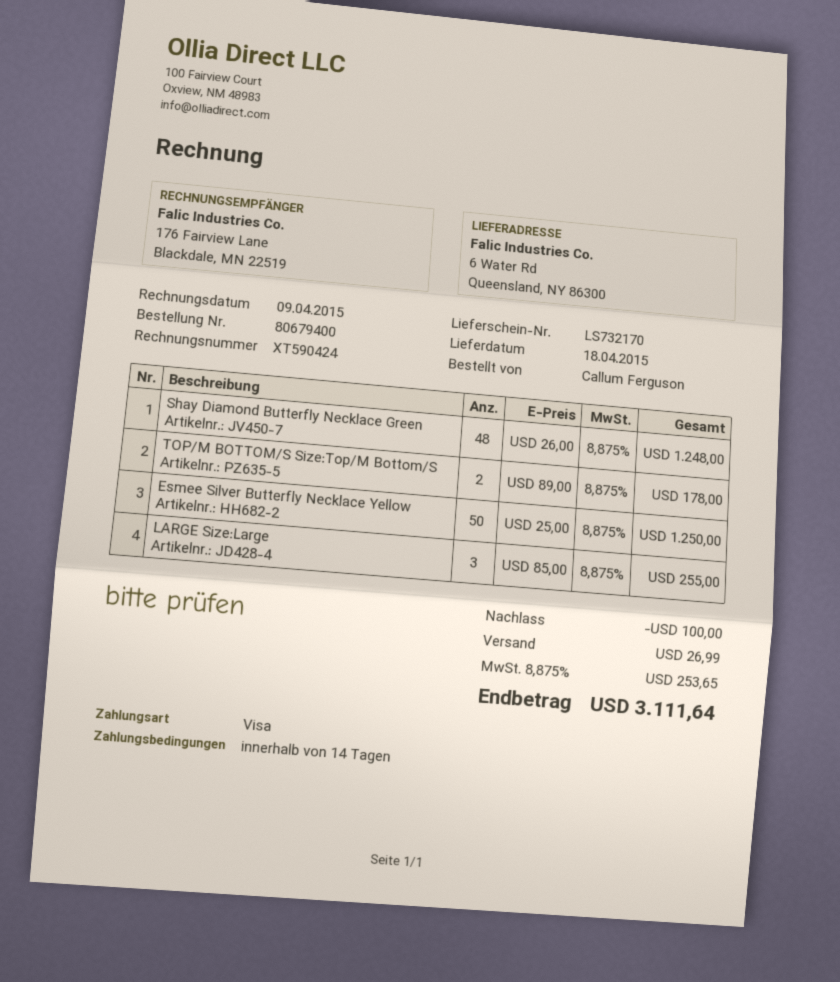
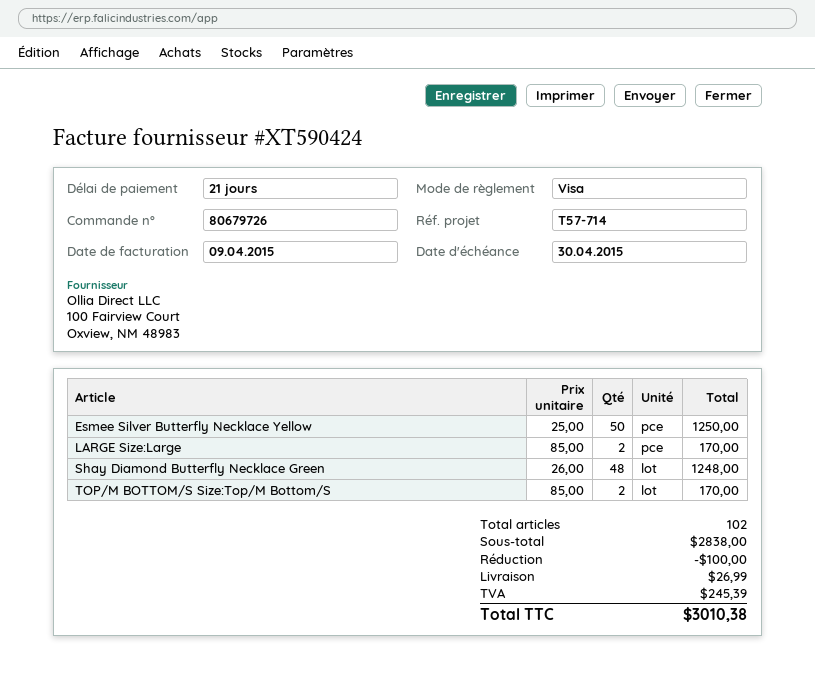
order number: 80679400 -> 80679726
payment terms: 14 days -> 21 days
TOP/M BOTTOM/S Size:Top/M Bottom/S: 2 x 89.00 = 178.00 -> 2 x 85.00 = 170.00
LARGE Size:Large: 3 x 85.00 = 255.00 -> 2 x 85.00 = 170.00
tax: 253.65 -> 245.39
total: 3111.64 -> 3010.38

